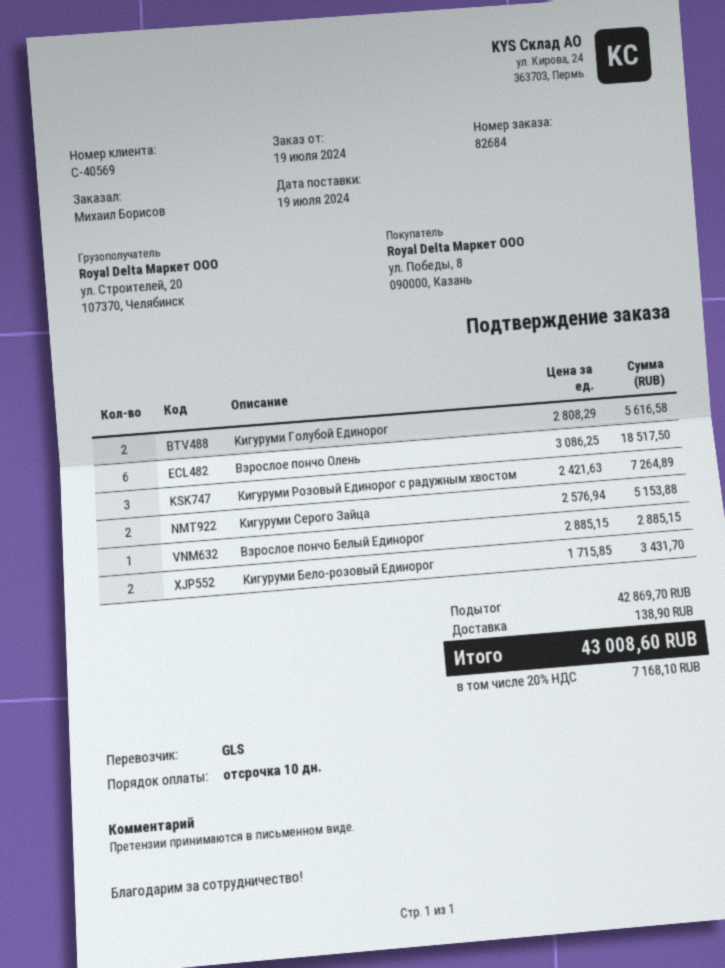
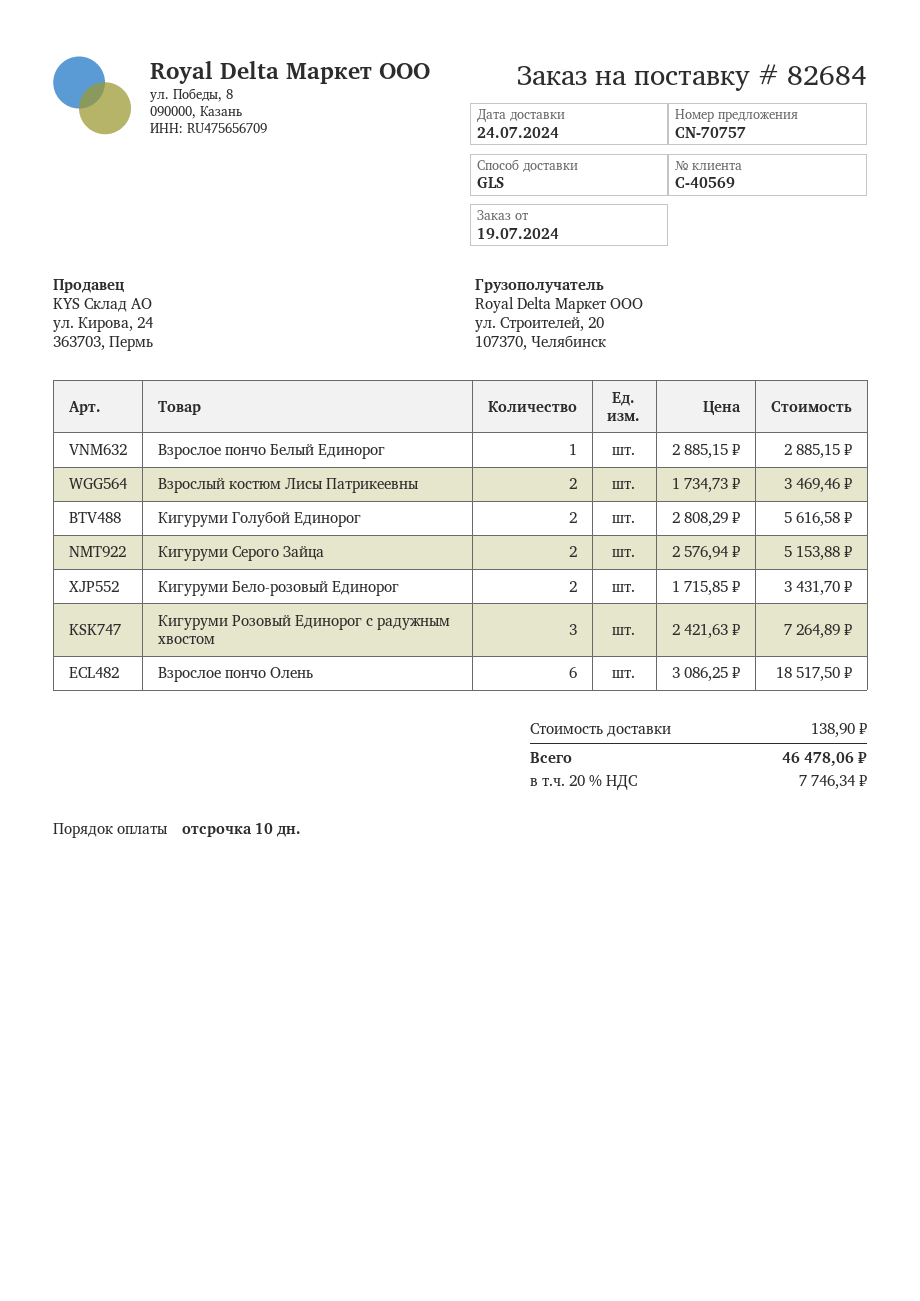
delivery date: 2024-07-19 -> 2024-07-24
Взрослый костюм Лисы Патрикеевны: none -> 2 x 1734.73 = 3469.46
tax: 20% = 7168.10 -> 20% = 7746.34
total: 43008.60 -> 46478.06

